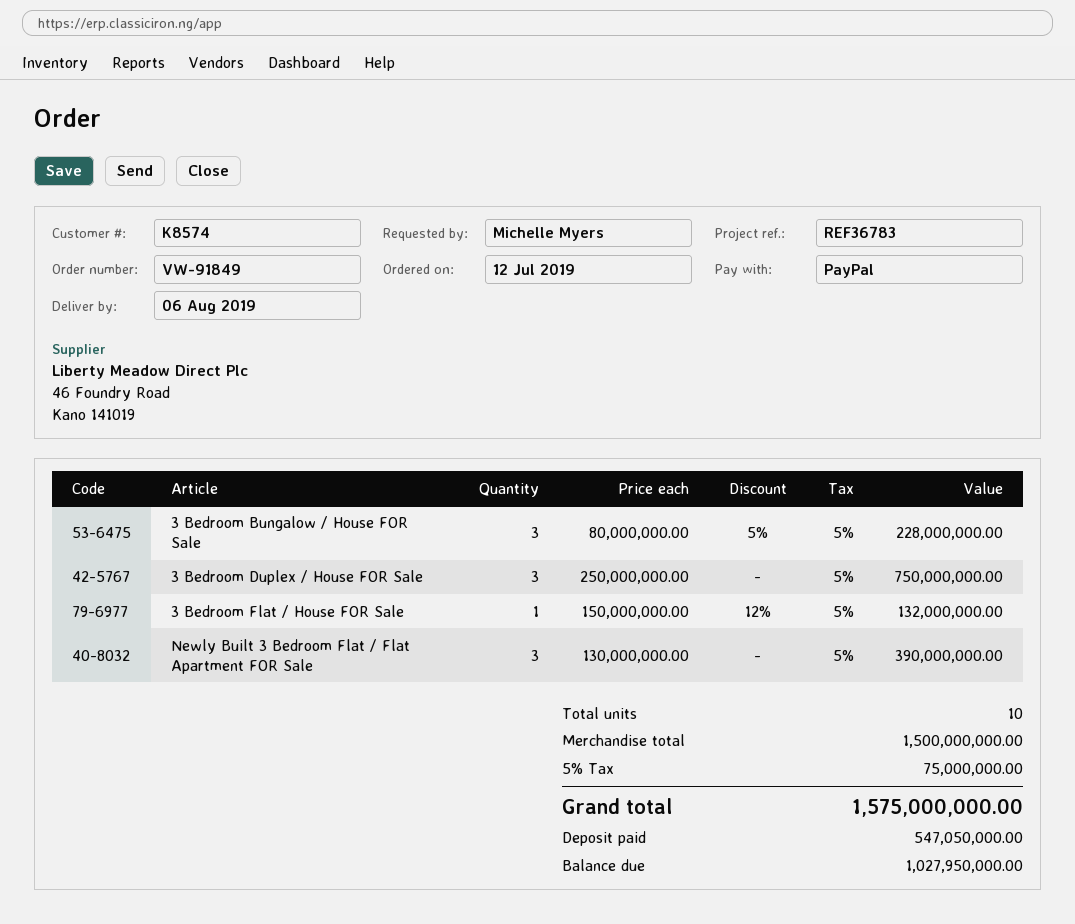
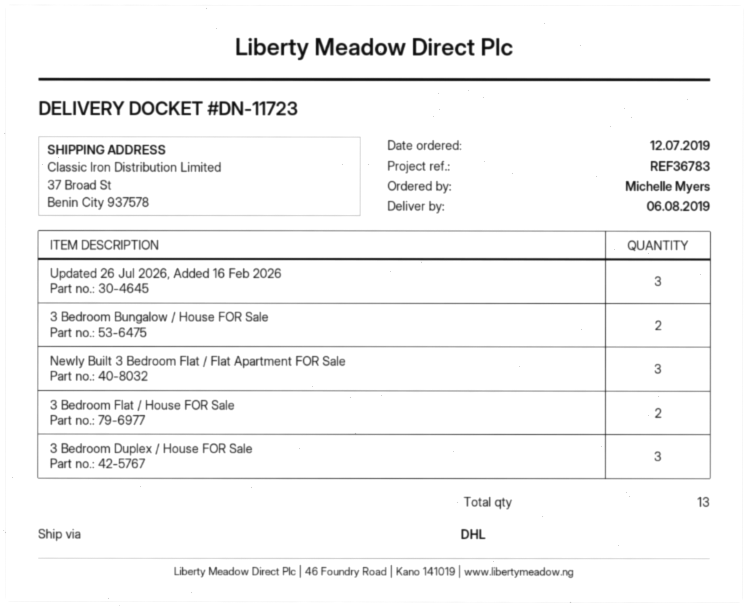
3 Bedroom Bungalow / House FOR Sale: 3 -> 2
3 Bedroom Flat / House FOR Sale: 1 -> 2
Updated 26 Jul 2026, Added 16 Feb 2026: none -> 3
total quantity: 10 -> 13

